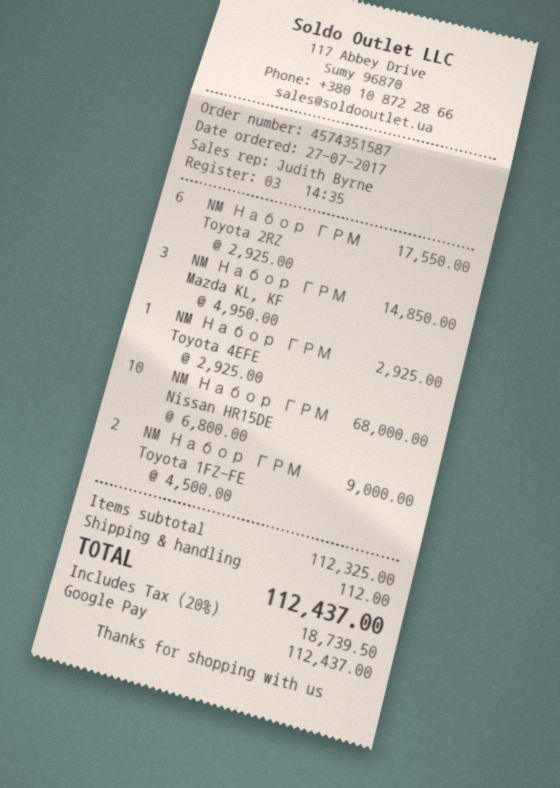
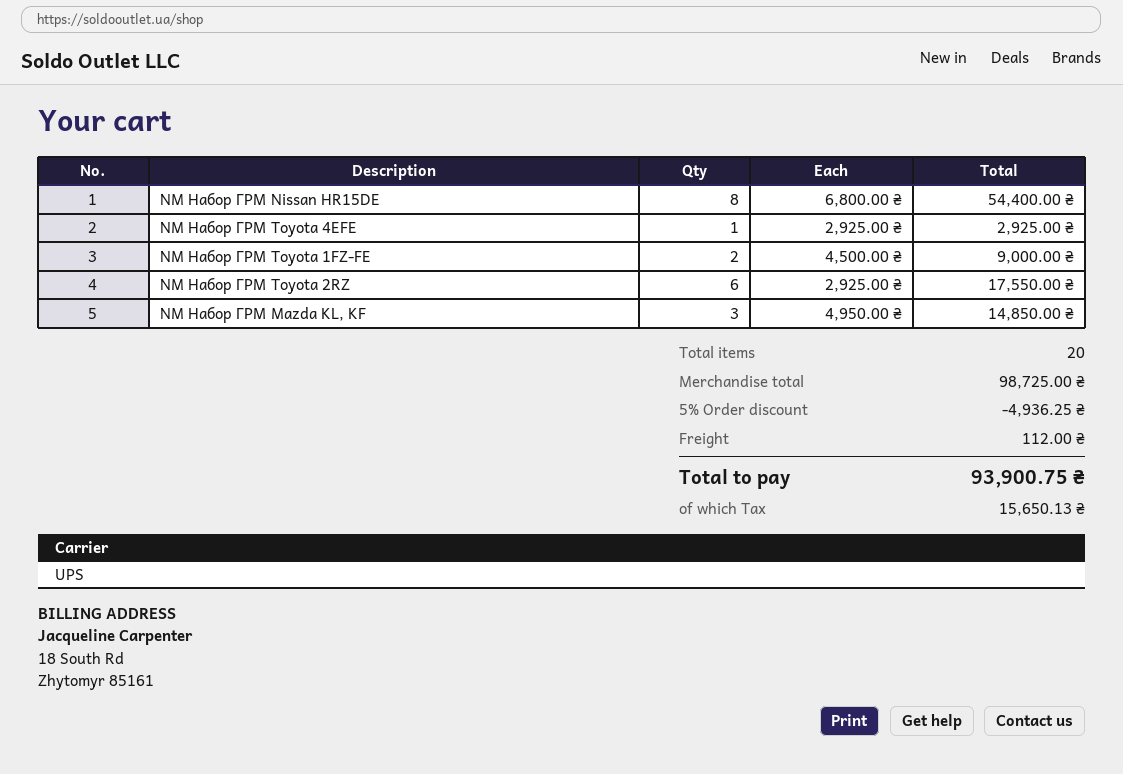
NM Набор ГРМ Nissan HR15DE: 10 x 6800.00 = 68000.00 -> 8 x 6800.00 = 54400.00
subtotal: 112325.00 -> 98725.00
discount: none -> 5% = 4936.25
tax: 18739.50 -> 15650.13
total: 112437.00 -> 93900.75

